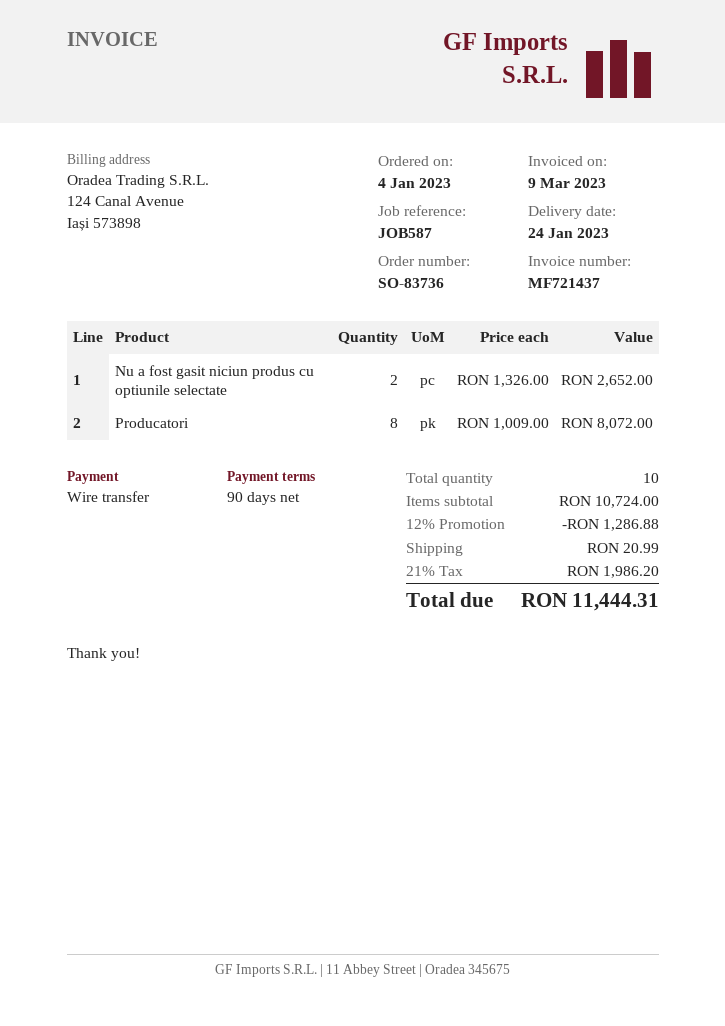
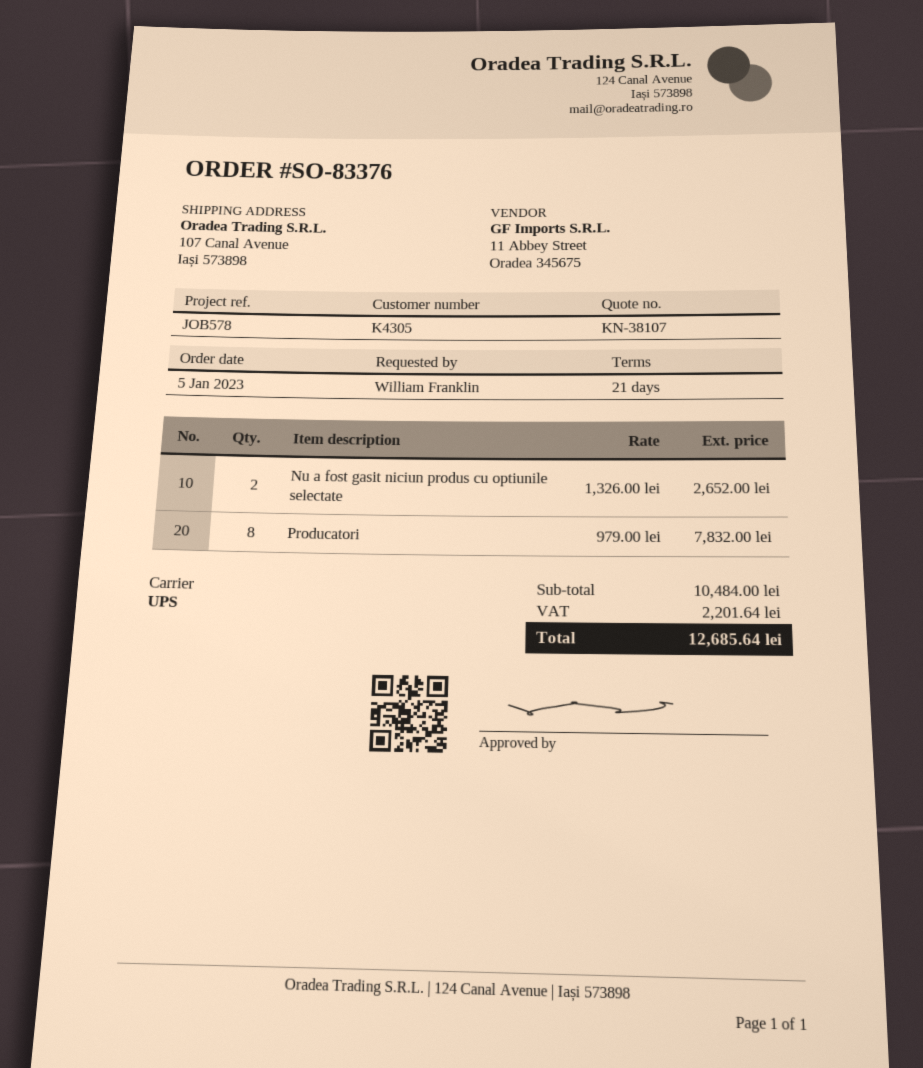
order number: SO-83736 -> SO-83376
order date: 2023-01-04 -> 2023-01-05
payment terms: 90 days -> 21 days
reference: JOB587 -> JOB578
Producatori: 8 x 1009.00 = 8072.00 -> 8 x 979.00 = 7832.00
subtotal: 10724.00 -> 10484.00
discount: 12% = 1286.88 -> none
shipping: 20.99 -> none
tax: 1986.20 -> 2201.64
total: 11444.31 -> 12685.64

